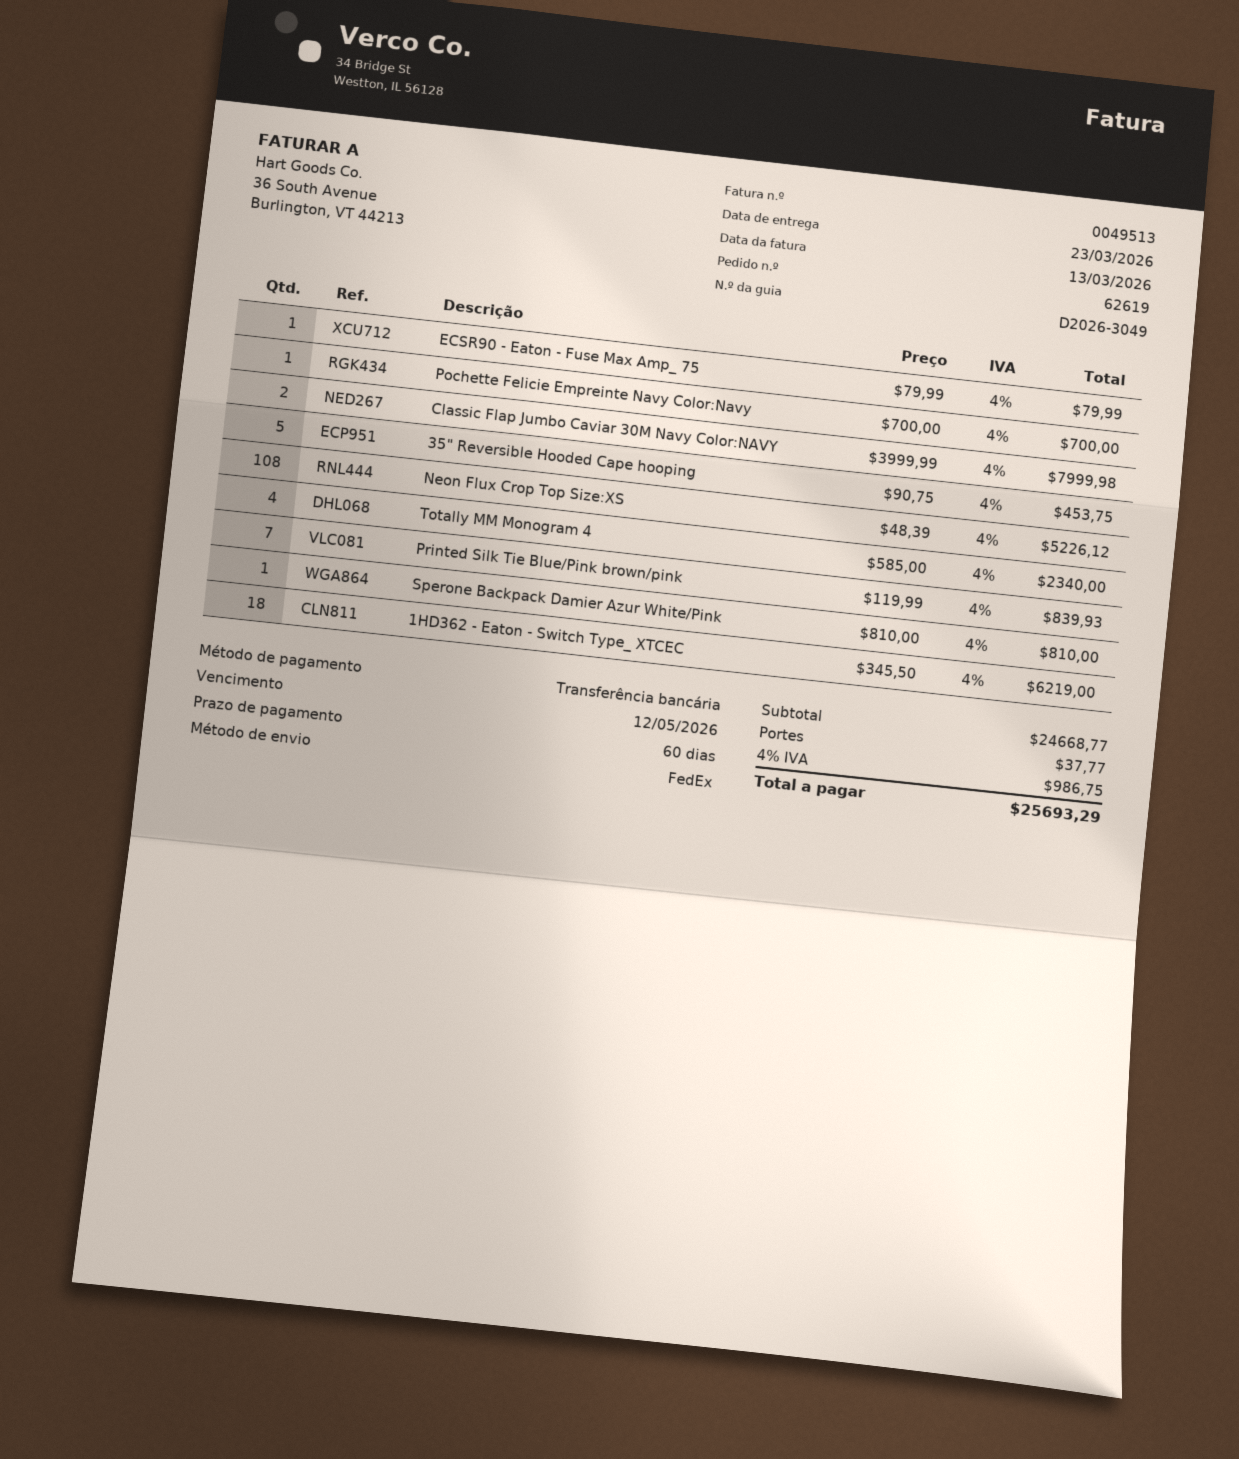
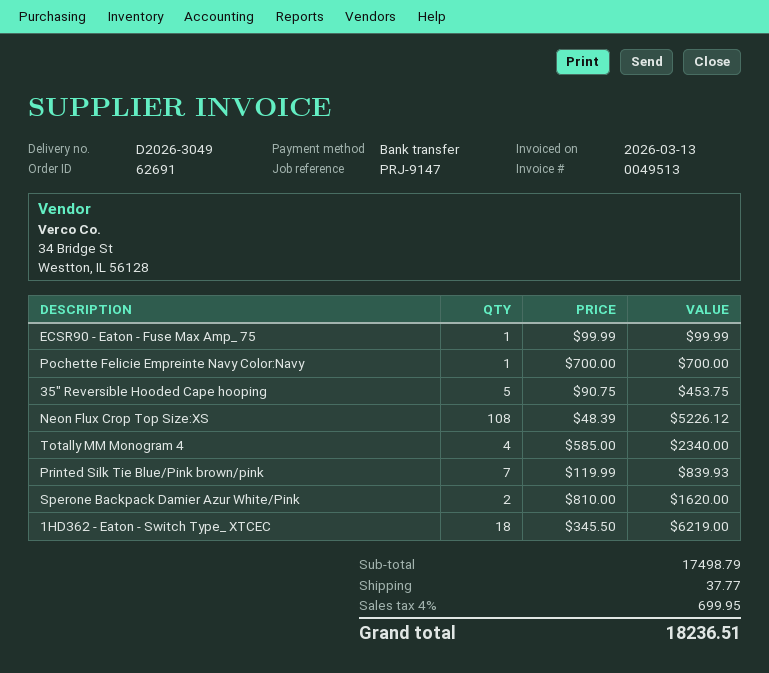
order number: 62619 -> 62691
ECSR90 - Eaton - Fuse Max Amp_ 75: 1 x 79.99 = 79.99 -> 1 x 99.99 = 99.99
Classic Flap Jumbo Caviar 30M Navy Color:NAVY: 2 x 3999.99 = 7999.98 -> none
Sperone Backpack Damier Azur White/Pink: 1 x 810.00 = 810.00 -> 2 x 810.00 = 1620.00
subtotal: 24668.77 -> 17498.79
tax: 4% = 986.75 -> 4% = 699.95
total: 25693.29 -> 18236.51

